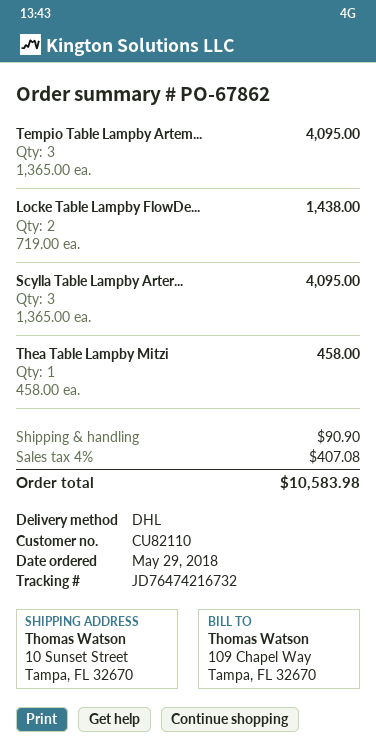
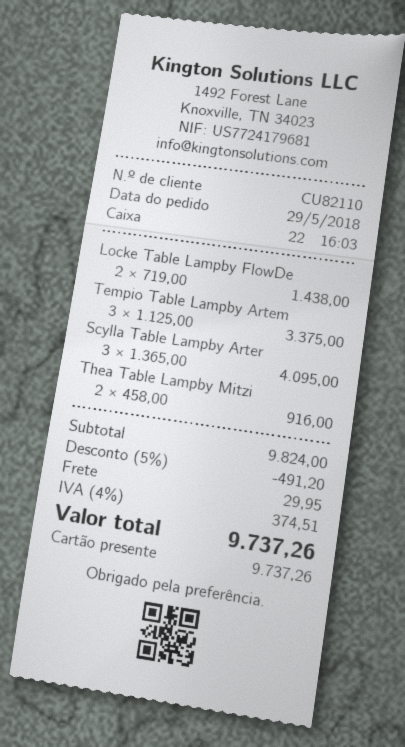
Tempio Table Lampby Artem...: 3 x 1365.00 = 4095.00 -> 3 x 1125.00 = 3375.00
Thea Table Lampby Mitzi: 1 x 458.00 = 458.00 -> 2 x 458.00 = 916.00
discount: none -> 5% = 491.20
shipping: 90.90 -> 29.95
tax: 4% = 407.08 -> 4% = 374.51
total: 10583.98 -> 9737.26

